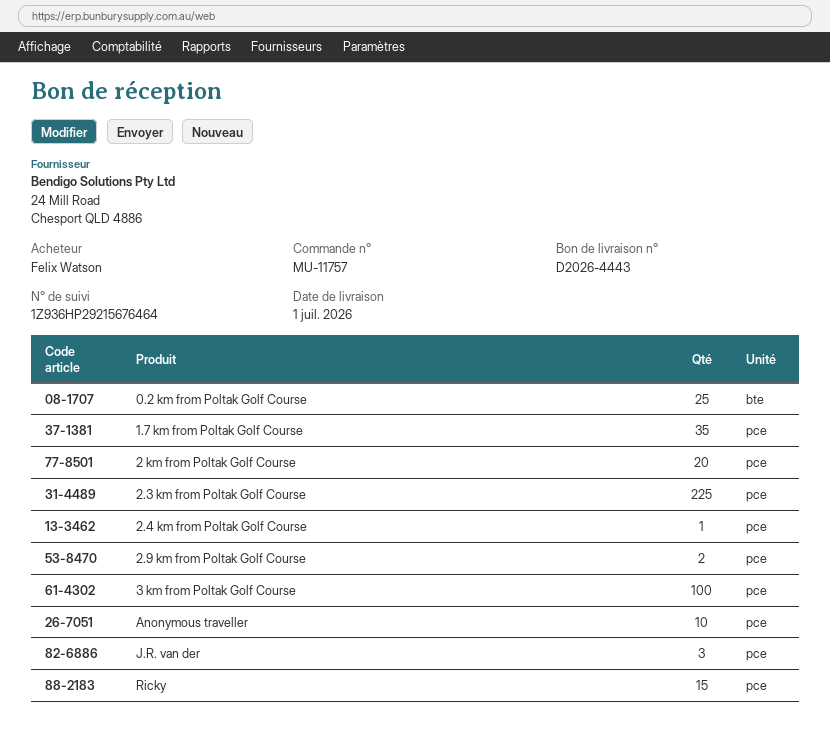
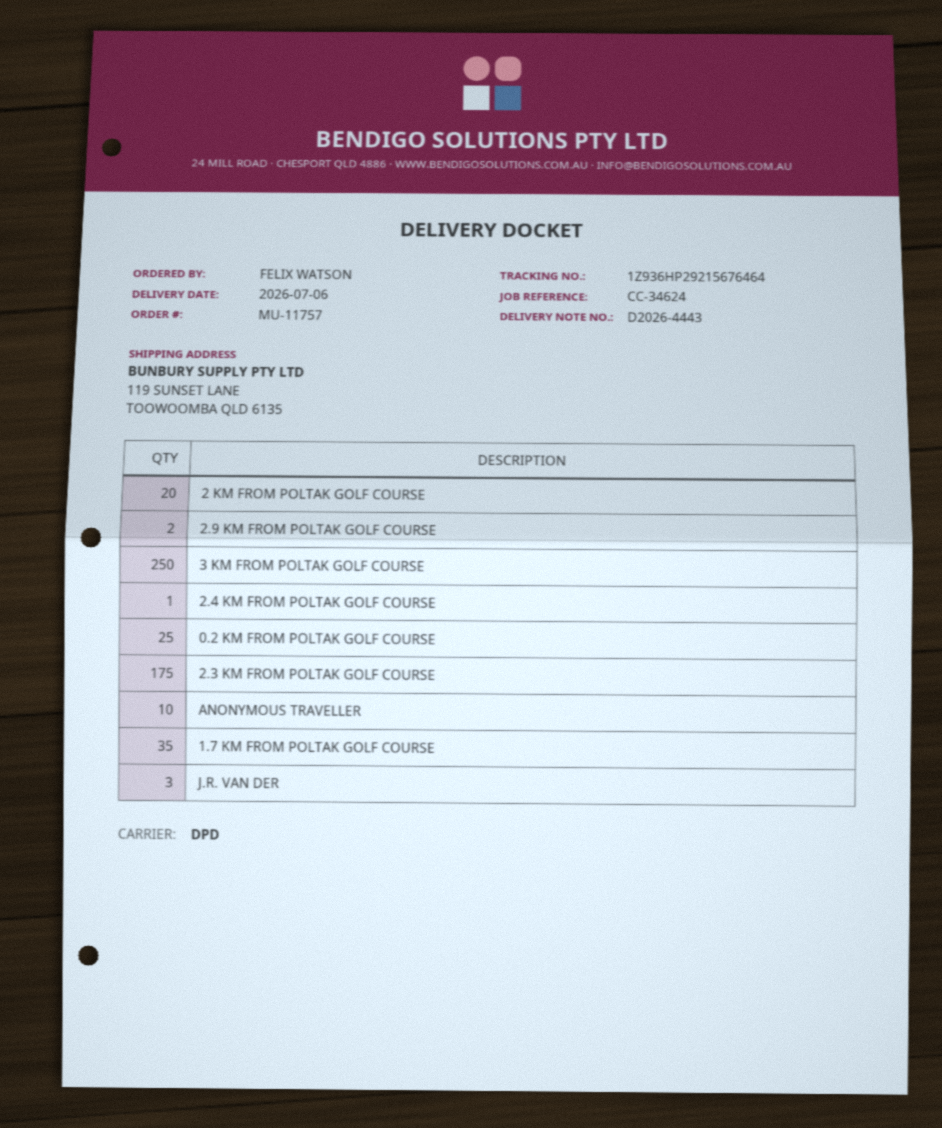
delivery date: 2026-07-01 -> 2026-07-06
2.3 km from Poltak Golf Course: 225 -> 175
3 km from Poltak Golf Course: 100 -> 250
Ricky: 15 -> none

